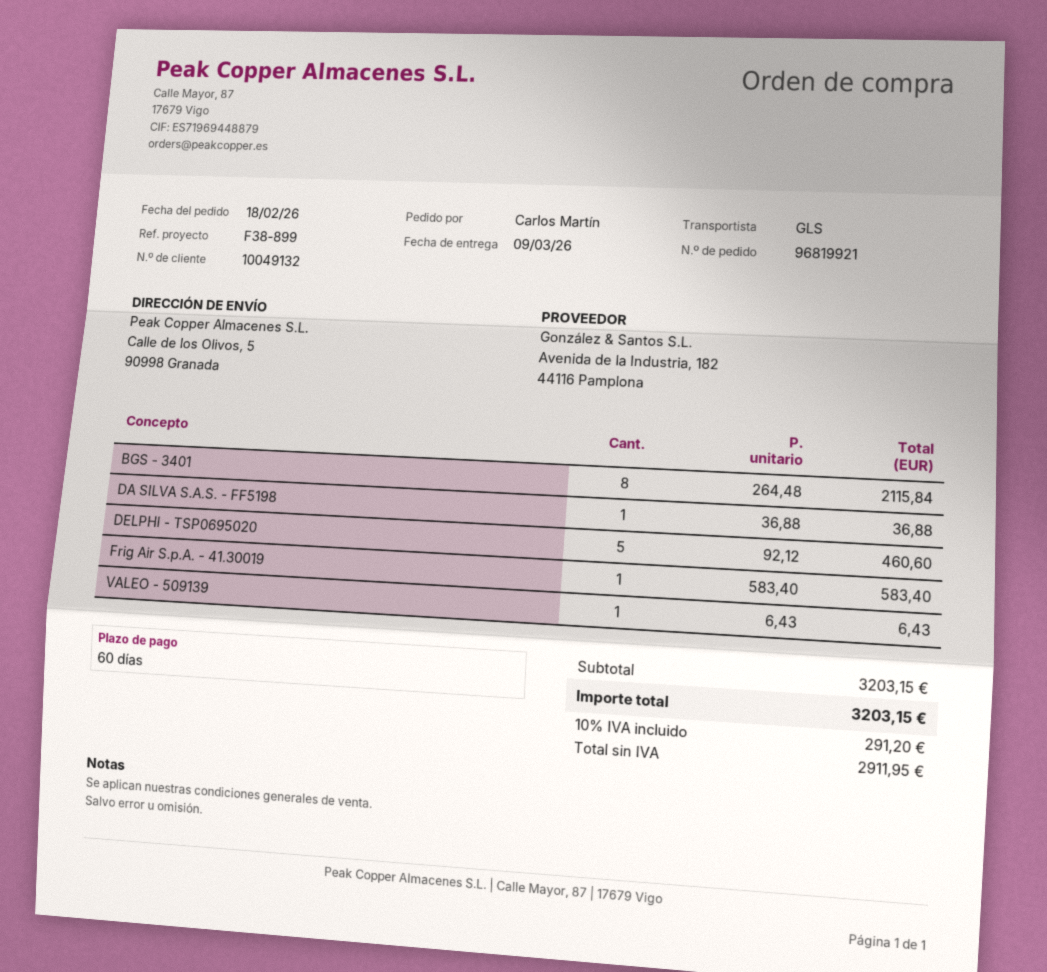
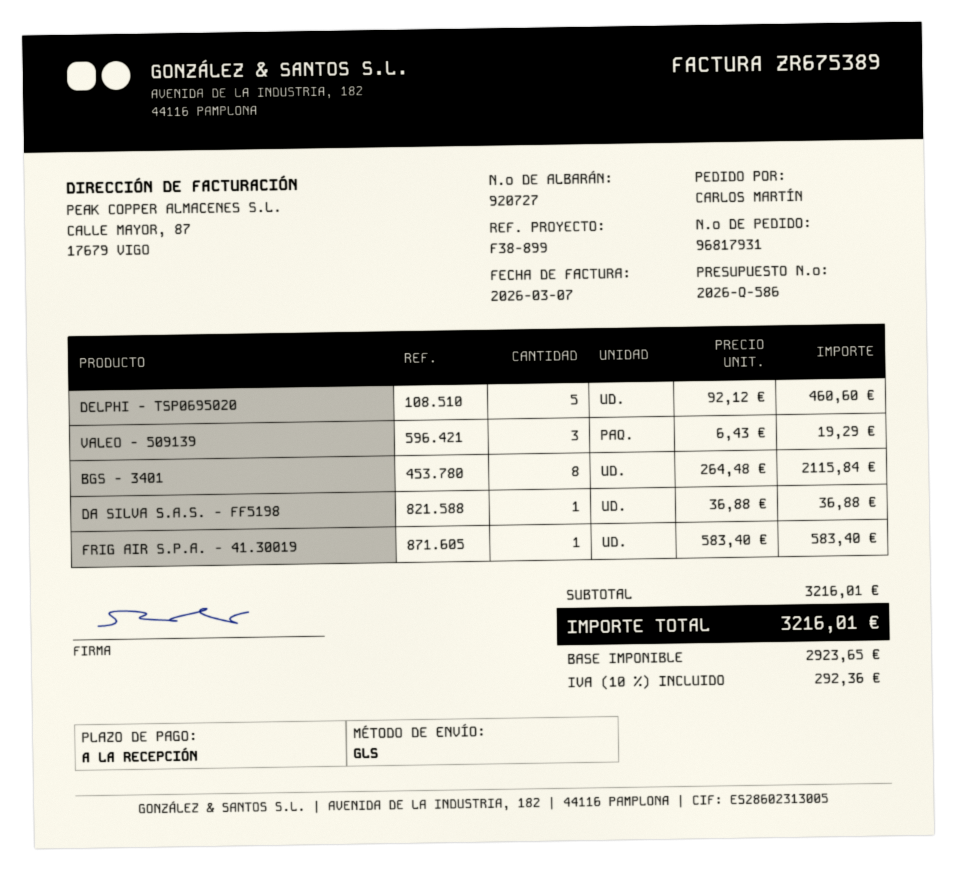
order number: 96819921 -> 96817931
payment terms: 60 days -> on receipt
VALEO - 509139: 1 x 6.43 = 6.43 -> 3 x 6.43 = 19.29
subtotal: 3203.15 -> 3216.01
net: 2911.95 -> 2923.65
tax: 10% = 291.20 -> 10% = 292.36
total: 3203.15 -> 3216.01

